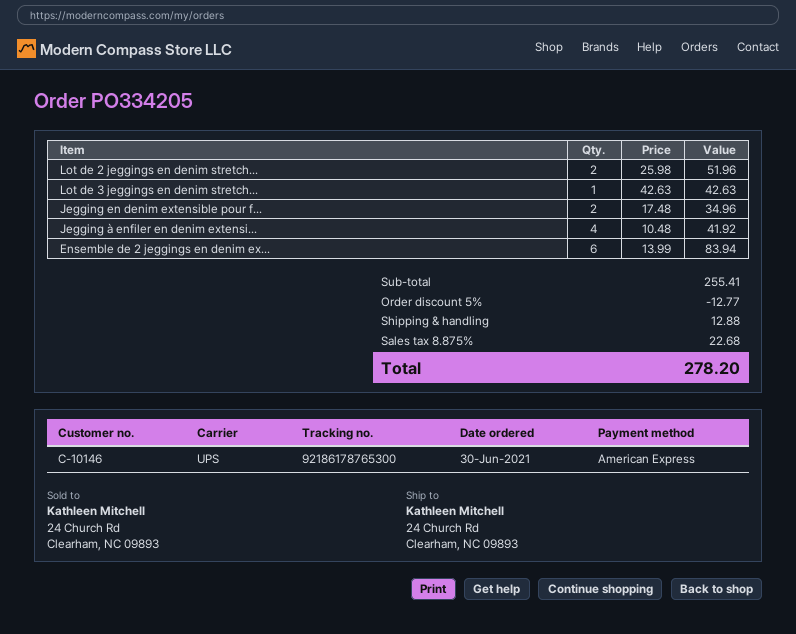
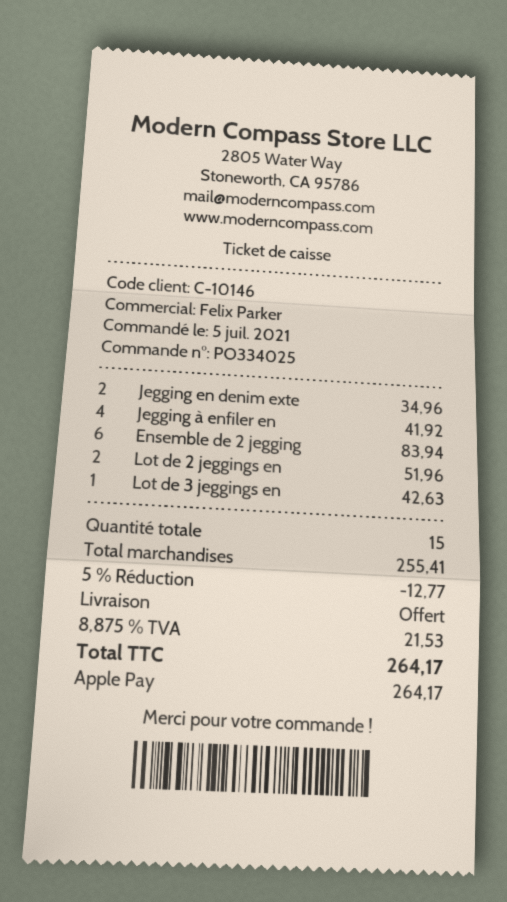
order number: PO334205 -> PO334025
order date: 2021-06-30 -> 2021-07-05
payment method: American Express -> Apple Pay
shipping: 12.88 -> 0.00
tax: 8.875% = 22.68 -> 8.875% = 21.53
total: 278.20 -> 264.17

